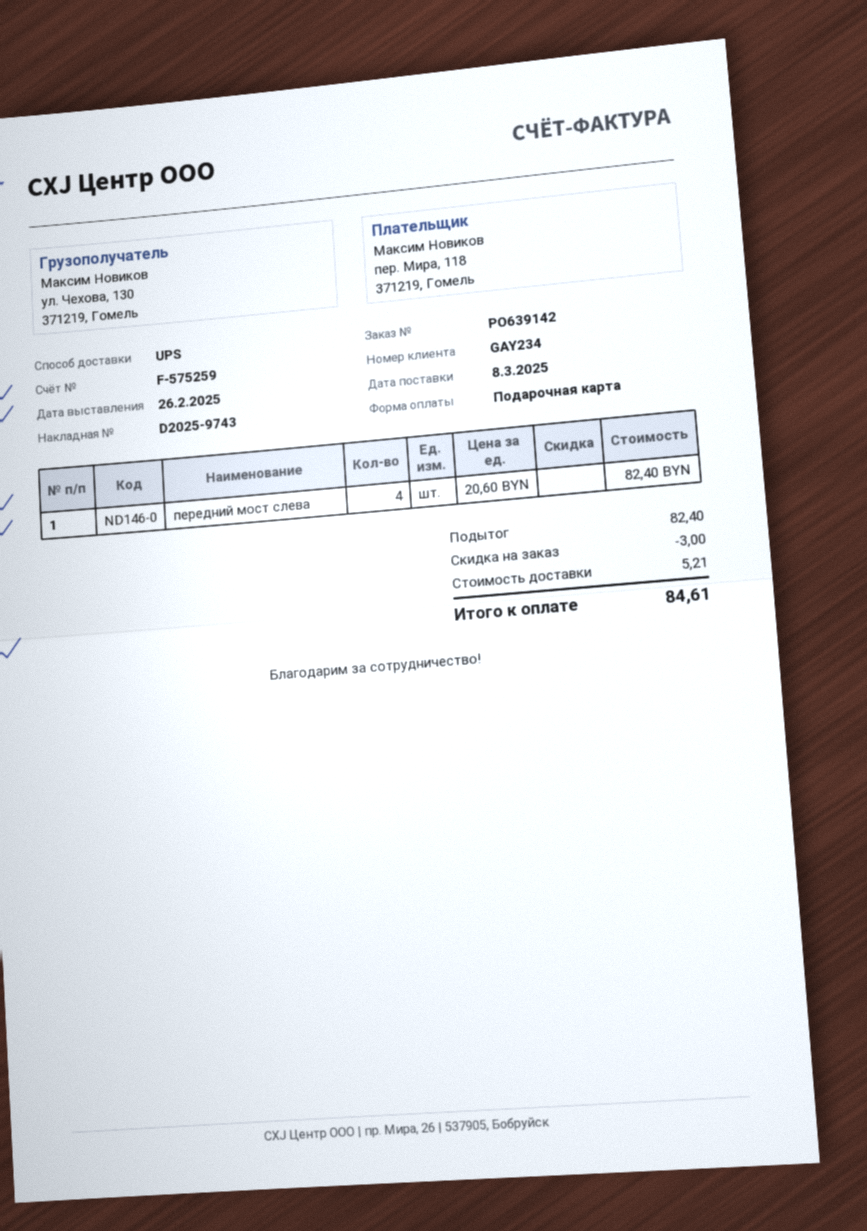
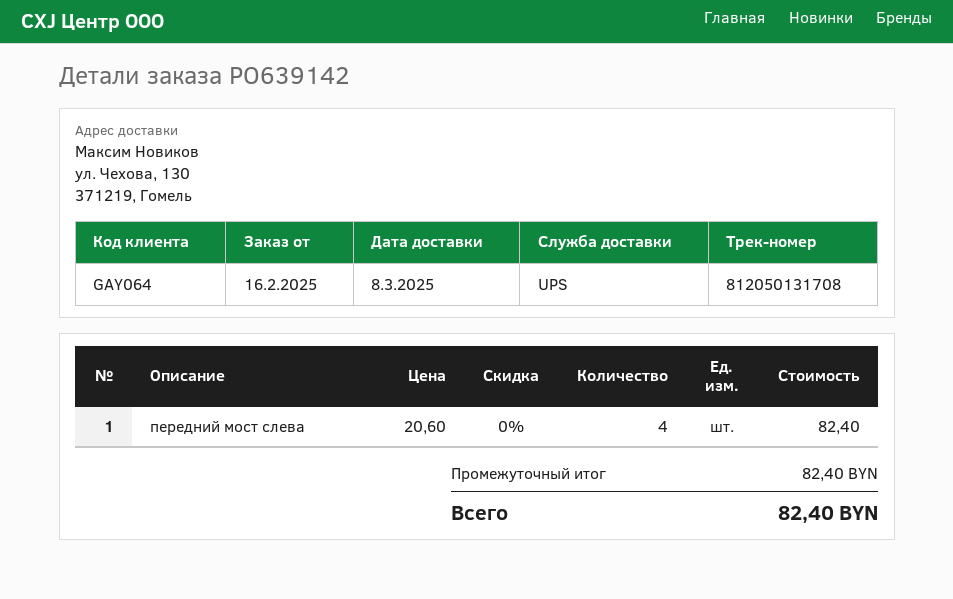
customer number: GAY234 -> GAY064
discount: 3.00 -> none
shipping: 5.21 -> none
total: 84.61 -> 82.40

